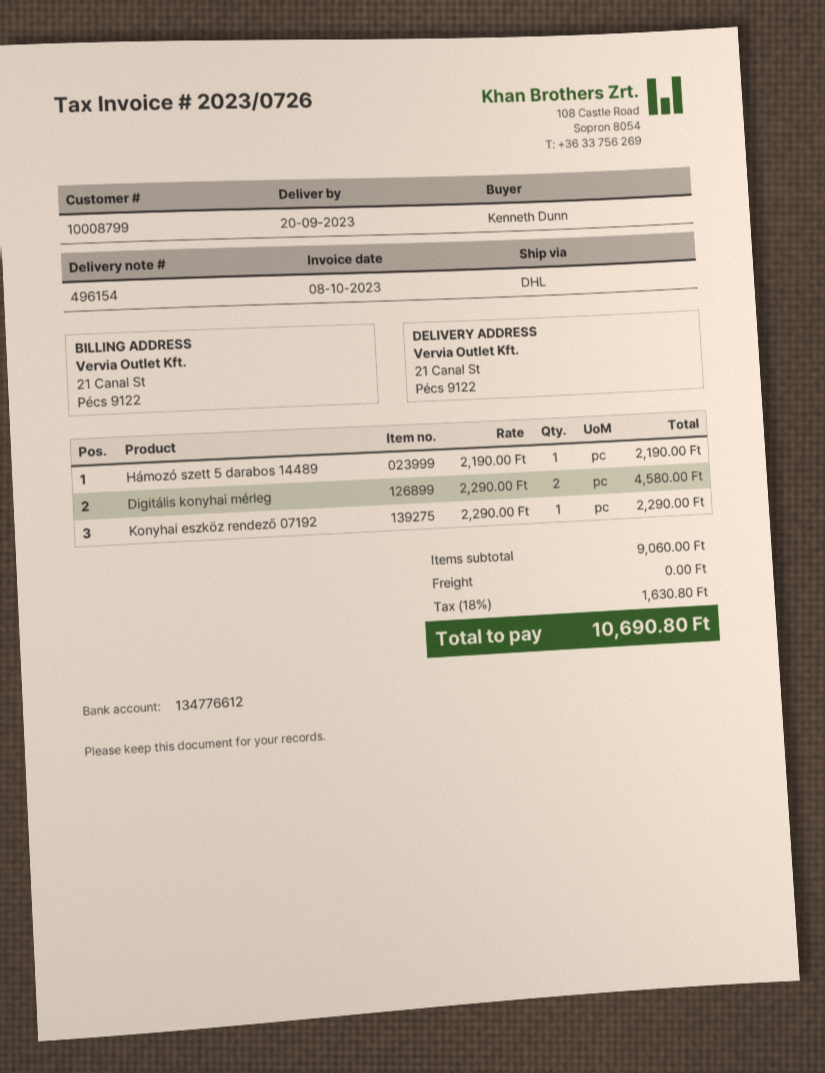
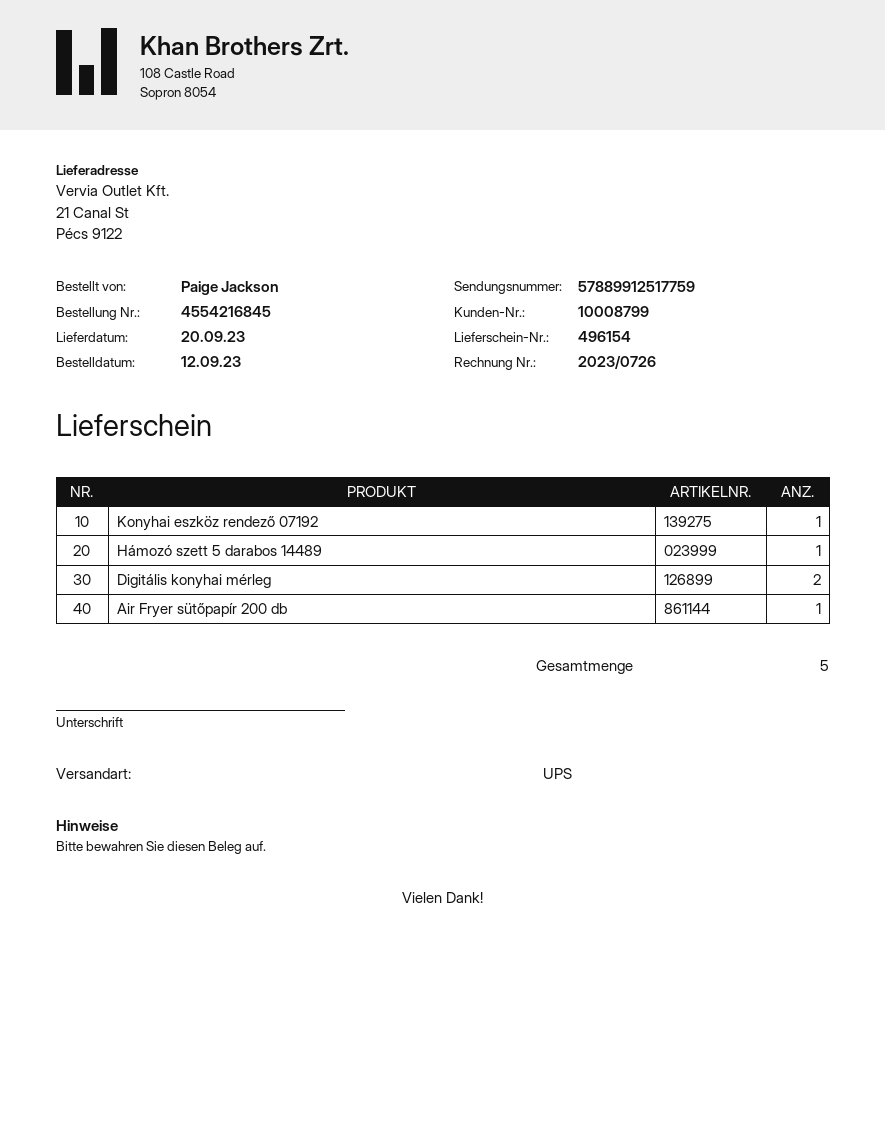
ordered by: Kenneth Dunn -> Paige Jackson
shipping method: DHL -> UPS
Air Fryer sütőpapír 200 db: none -> 1

